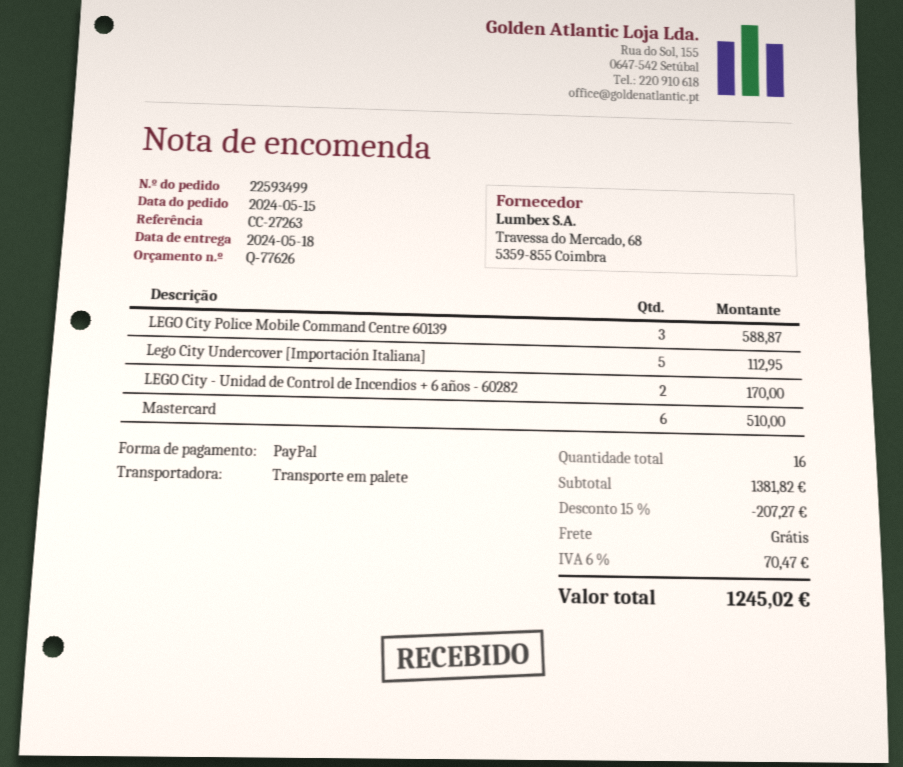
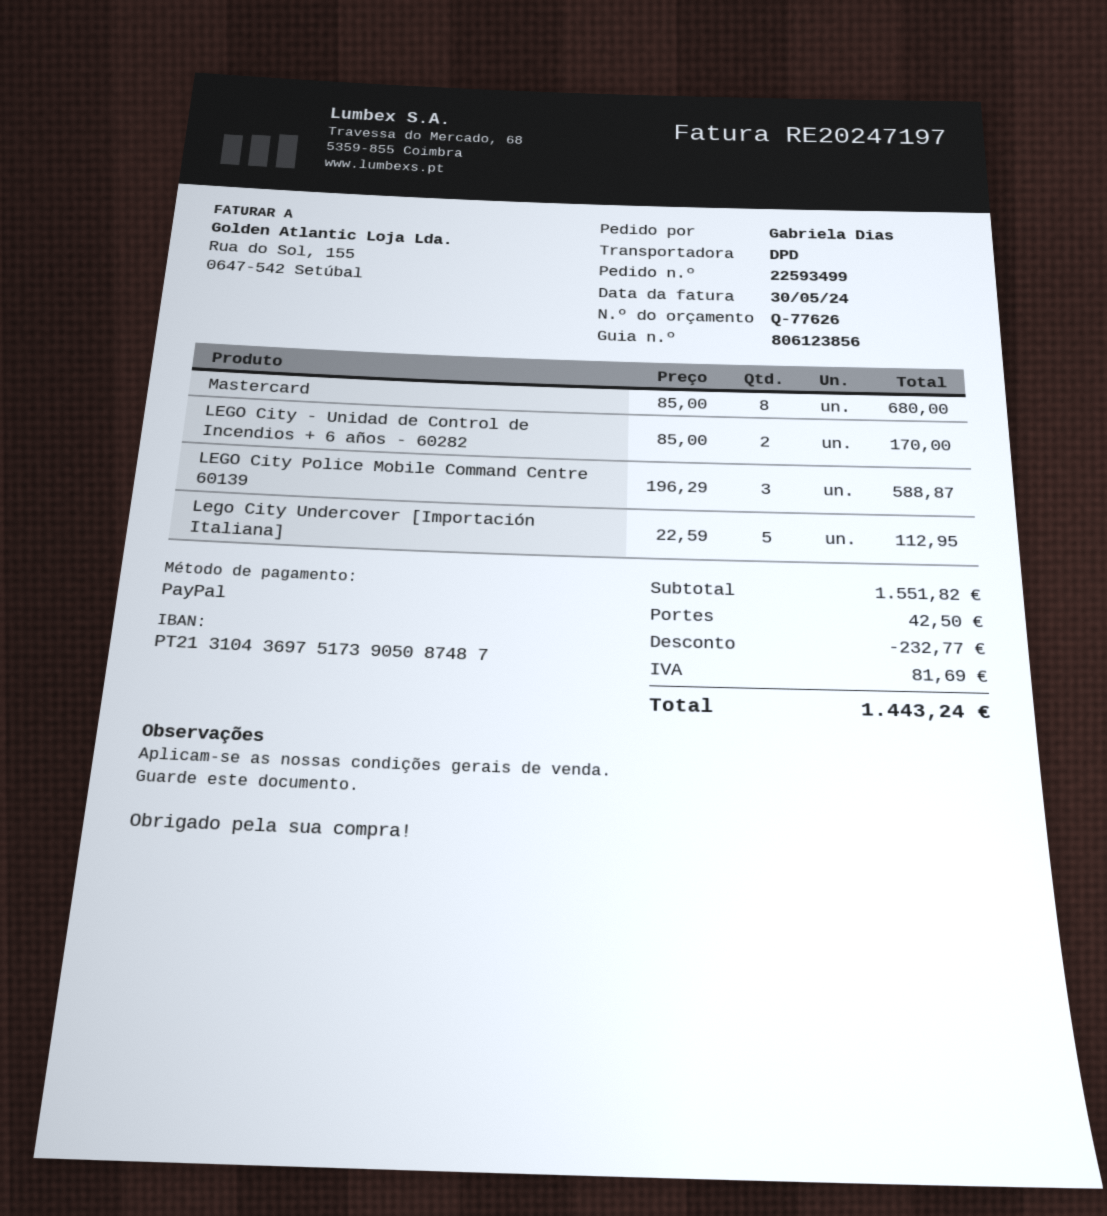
shipping method: pallet freight -> DPD
Mastercard: 6 for 510.00 -> 8 for 680.00
subtotal: 1381.82 -> 1551.82
discount: 207.27 -> 232.77
shipping: 0.00 -> 42.50
tax: 70.47 -> 81.69
total: 1245.02 -> 1443.24

